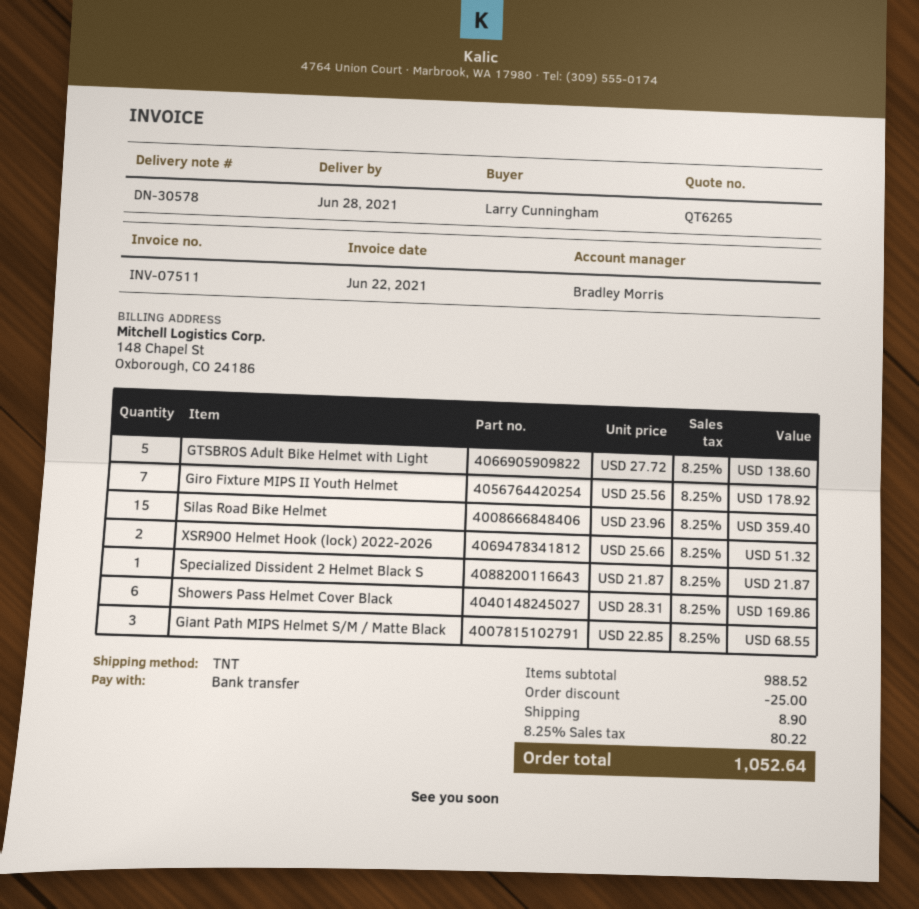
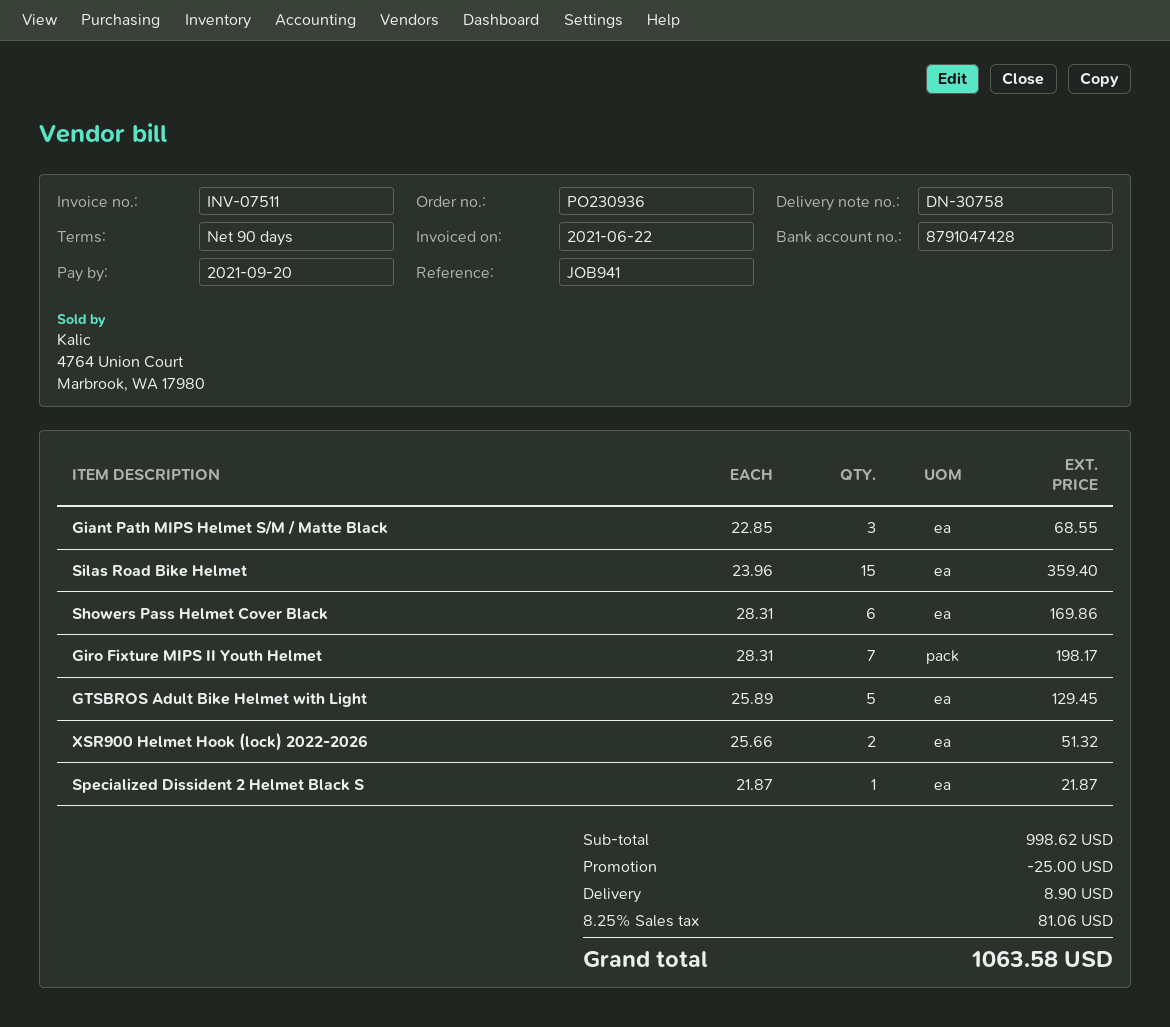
delivery note number: DN-30578 -> DN-30758
GTSBROS Adult Bike Helmet with Light: 5 x 27.72 = 138.60 -> 5 x 25.89 = 129.45
Giro Fixture MIPS II Youth Helmet: 7 x 25.56 = 178.92 -> 7 x 28.31 = 198.17
subtotal: 988.52 -> 998.62
tax: 8.25% = 80.22 -> 8.25% = 81.06
total: 1052.64 -> 1063.58

